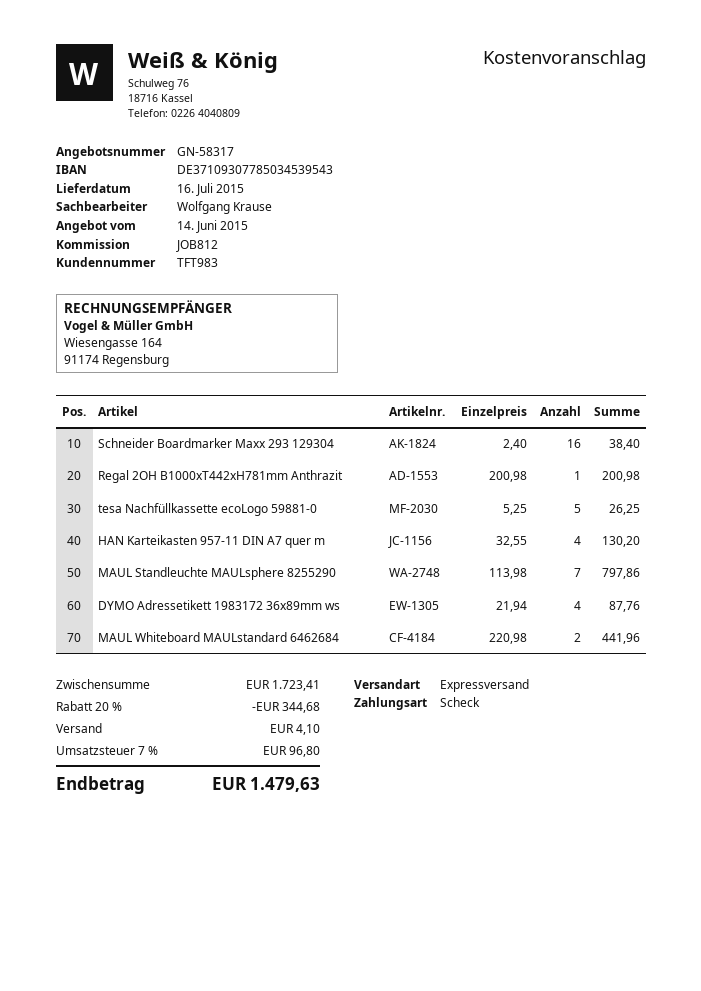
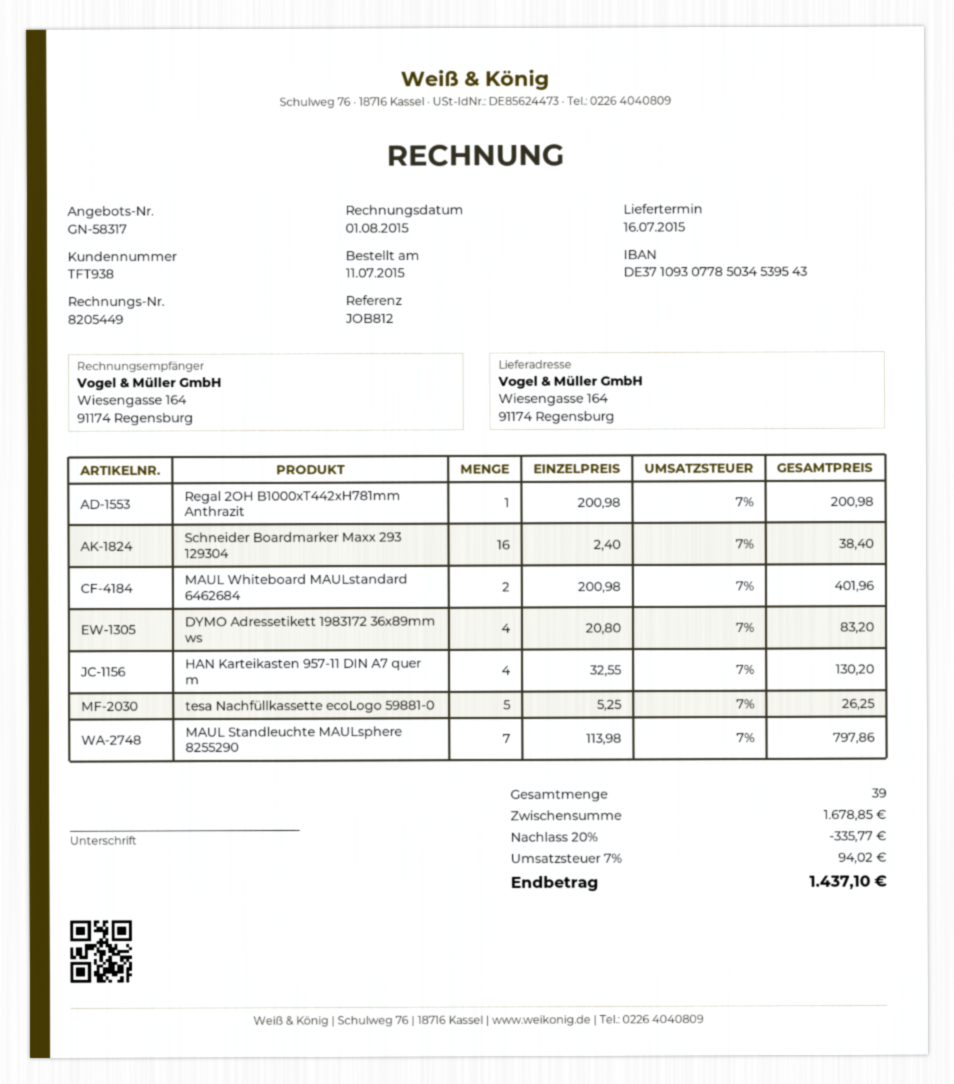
customer number: TFT983 -> TFT938
DYMO Adressetikett 1983172 36x89mm ws: 4 x 21.94 = 87.76 -> 4 x 20.80 = 83.20
MAUL Whiteboard MAULstandard 6462684: 2 x 220.98 = 441.96 -> 2 x 200.98 = 401.96
subtotal: 1723.41 -> 1678.85
discount: 20% = 344.68 -> 20% = 335.77
shipping: 4.10 -> none
tax: 7% = 96.80 -> 7% = 94.02
total: 1479.63 -> 1437.10

